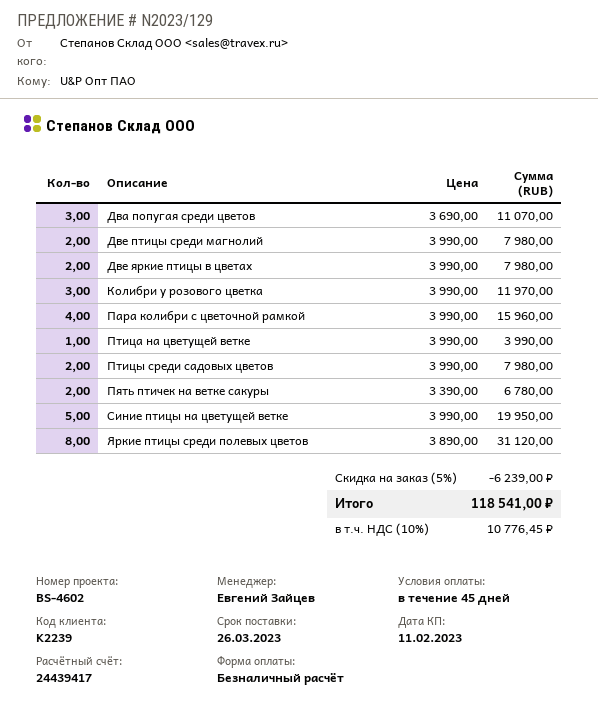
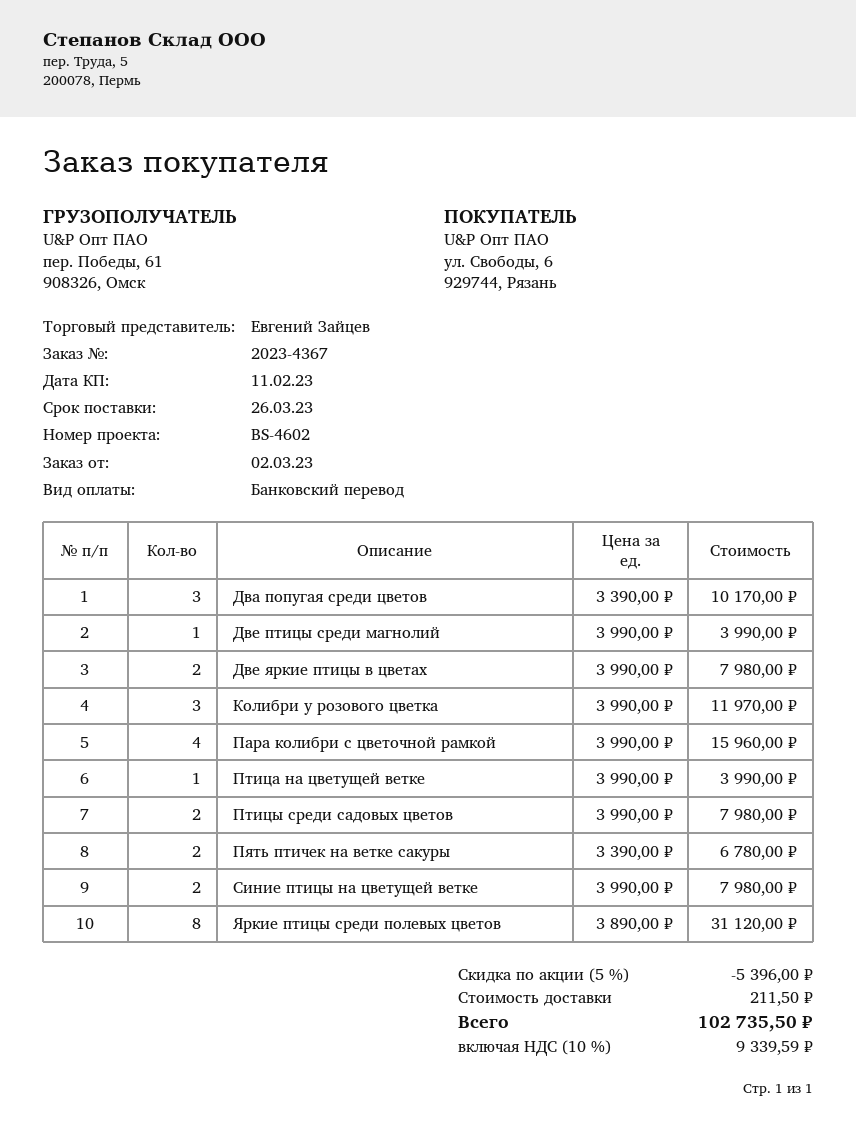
Два попугая среди цветов: 3 x 3690.00 = 11070.00 -> 3 x 3390.00 = 10170.00
Две птицы среди магнолий: 2 x 3990.00 = 7980.00 -> 1 x 3990.00 = 3990.00
Синие птицы на цветущей ветке: 5 x 3990.00 = 19950.00 -> 2 x 3990.00 = 7980.00
discount: 5% = 6239.00 -> 5% = 5396.00
shipping: none -> 211.50
tax: 10% = 10776.45 -> 10% = 9339.59
total: 118541.00 -> 102735.50

